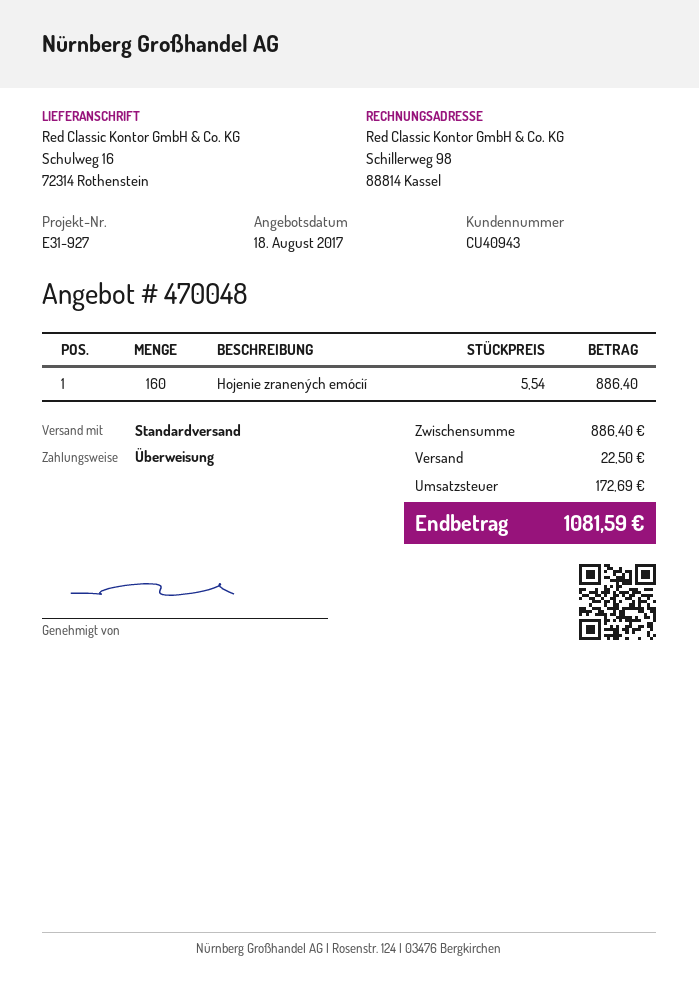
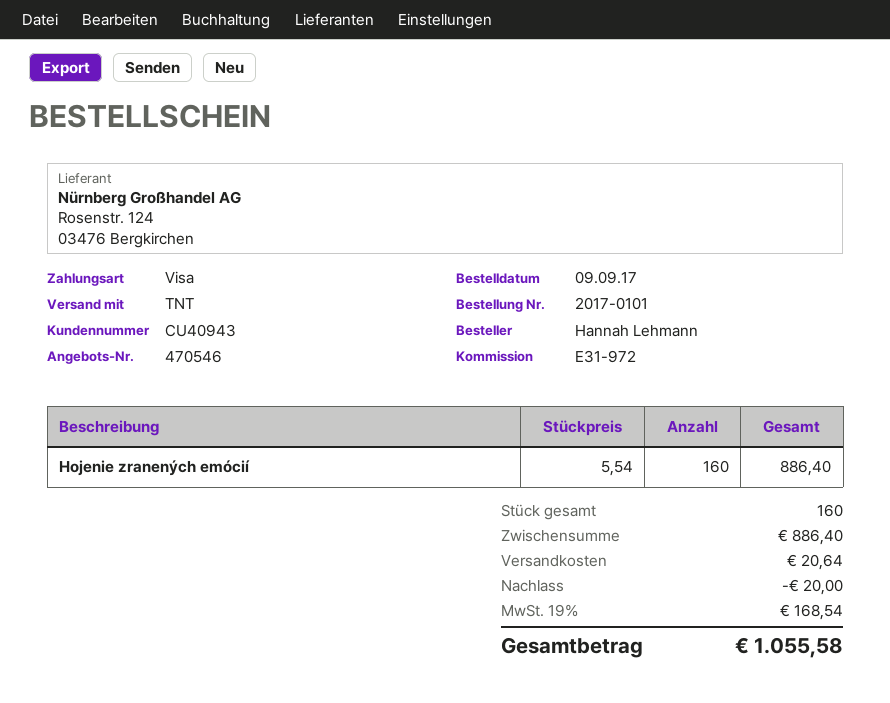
quote number: 470048 -> 470546
reference: E31-927 -> E31-972
payment method: bank transfer -> Visa
shipping method: standard -> TNT
discount: none -> 20.00
shipping: 22.50 -> 20.64
tax: 172.69 -> 168.54
total: 1081.59 -> 1055.58

